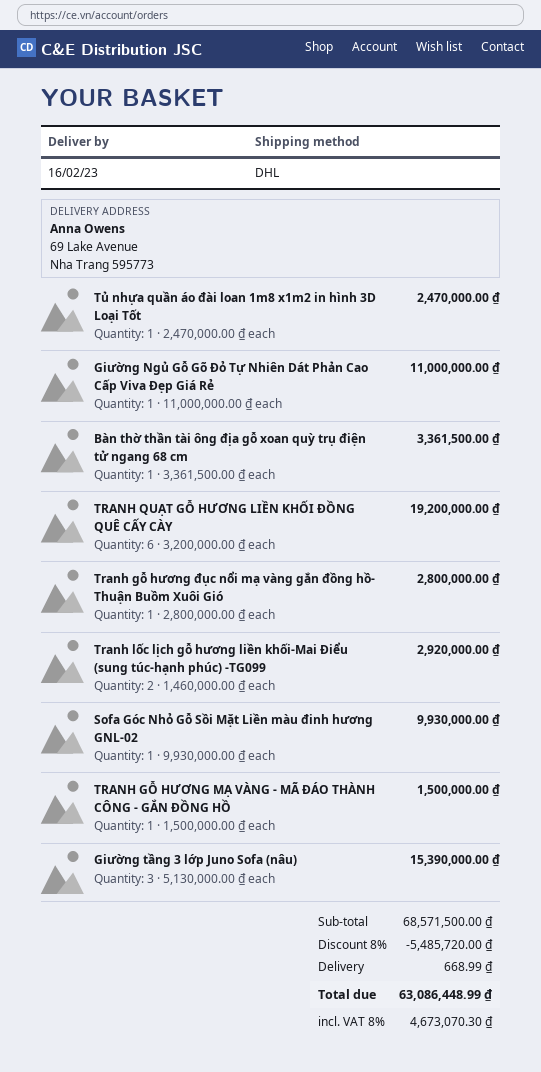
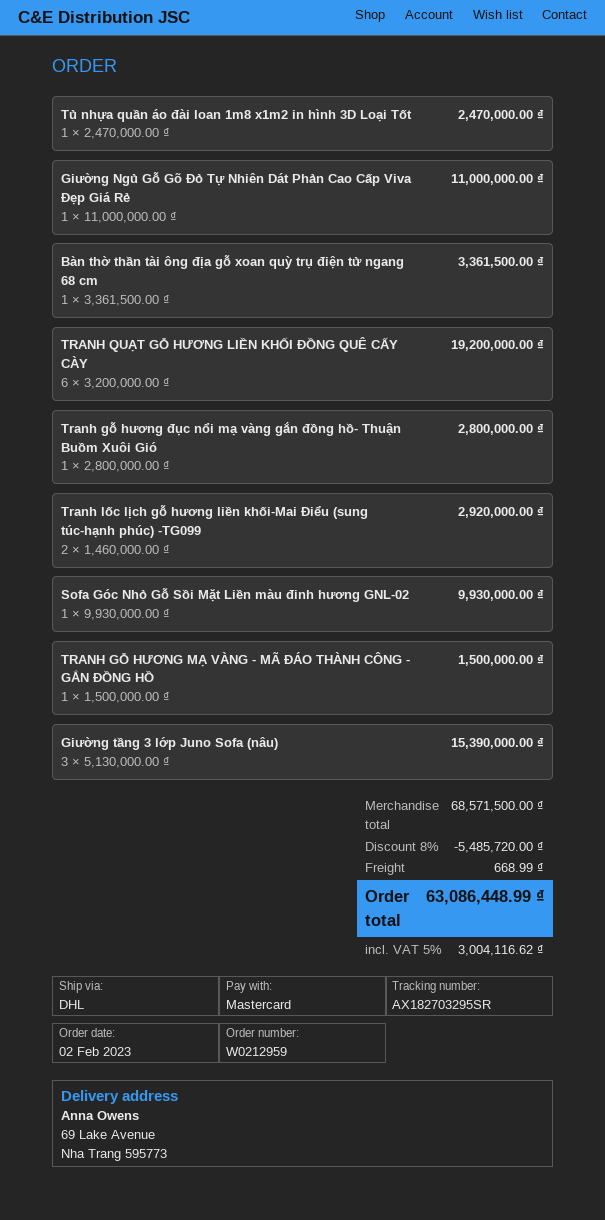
tax: 8% = 4673070.30 -> 5% = 3004116.62

